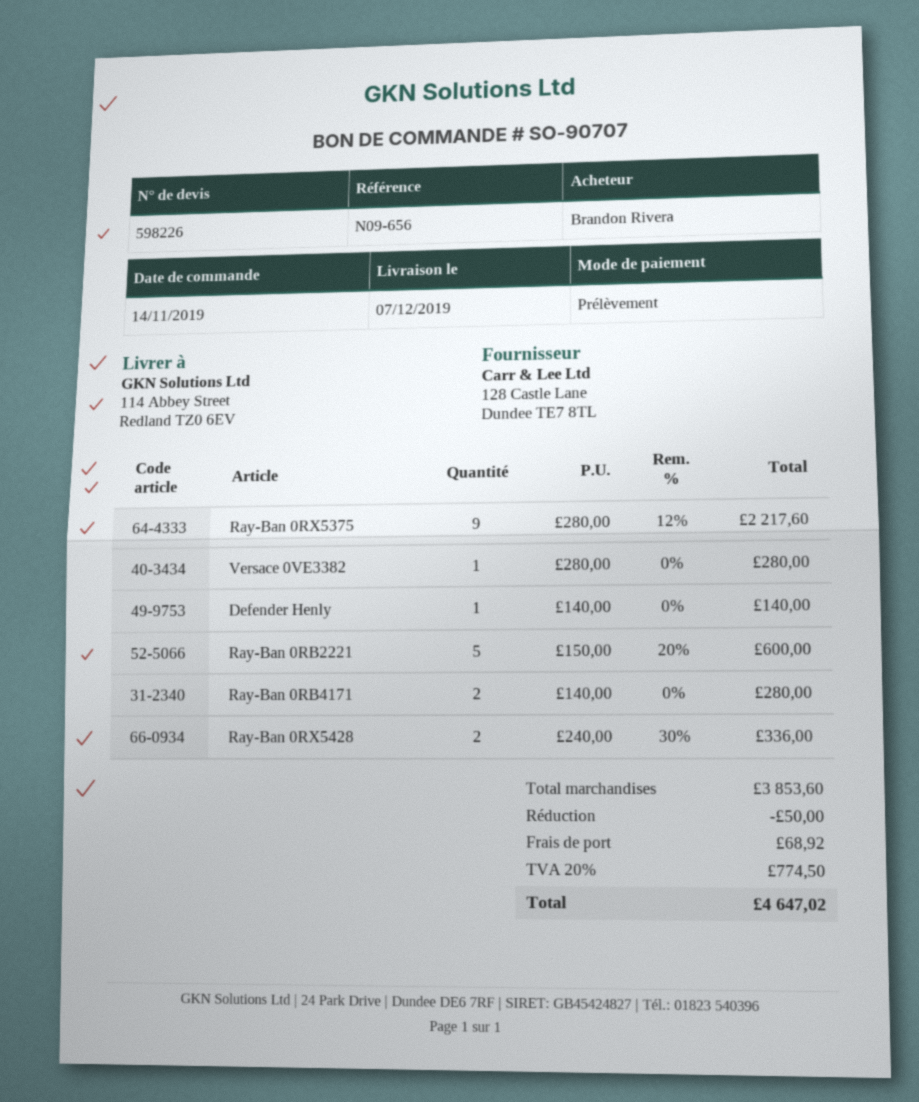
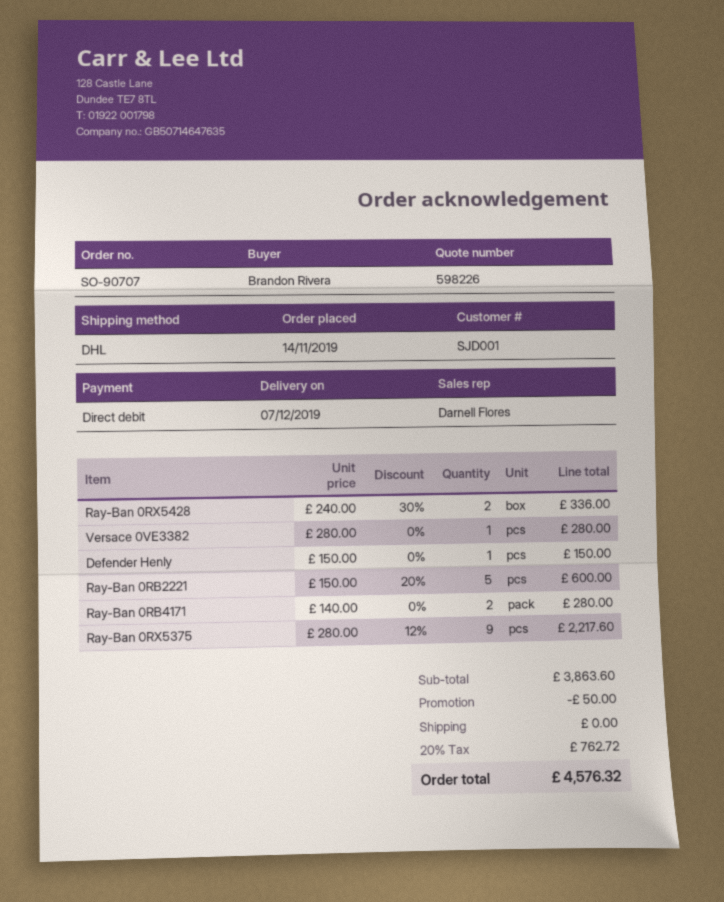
Defender Henly: 1 x 140.00 = 140.00 -> 1 x 150.00 = 150.00
subtotal: 3853.60 -> 3863.60
shipping: 68.92 -> 0.00
tax: 20% = 774.50 -> 20% = 762.72
total: 4647.02 -> 4576.32

